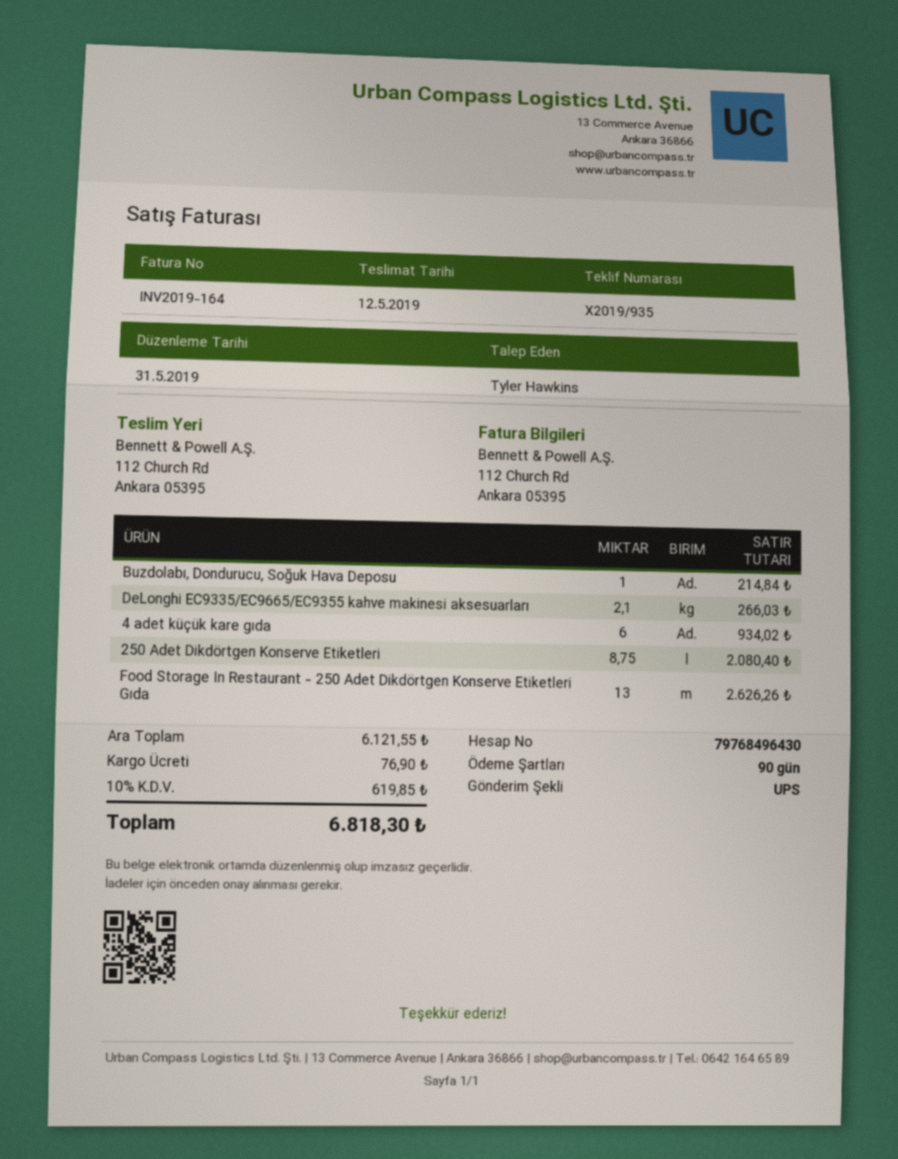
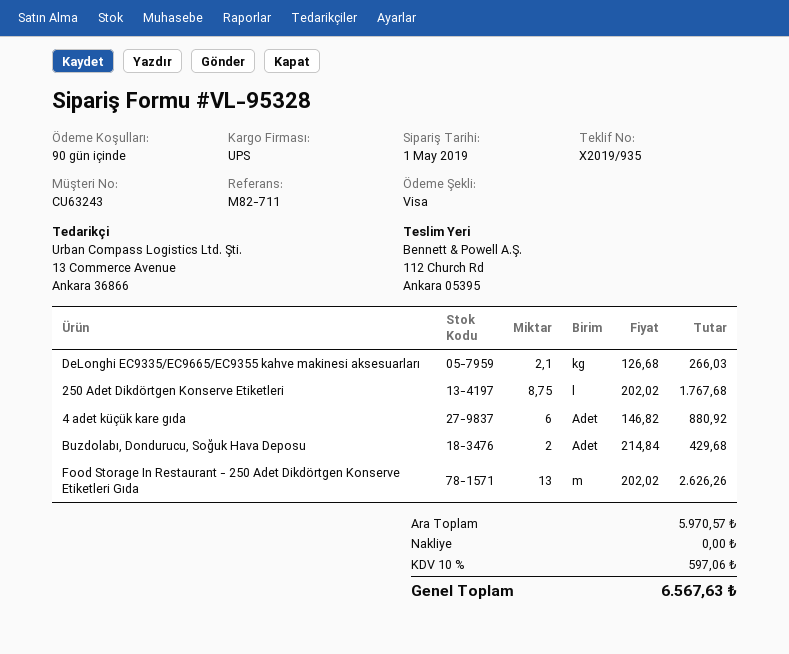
Buzdolabı, Dondurucu, Soğuk Hava Deposu: 1 for 214.84 -> 2 for 429.68
4 adet küçük kare gıda: 6 for 934.02 -> 6 for 880.92
250 Adet Dikdörtgen Konserve Etiketleri: 8.75 for 2080.40 -> 8.75 for 1767.68
subtotal: 6121.55 -> 5970.57
shipping: 76.90 -> 0.00
tax: 10% = 619.85 -> 10% = 597.06
total: 6818.30 -> 6567.63

